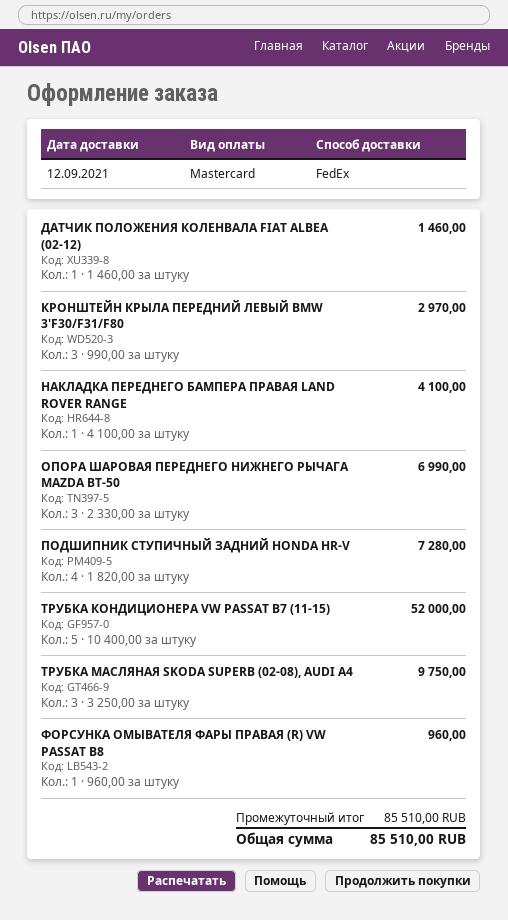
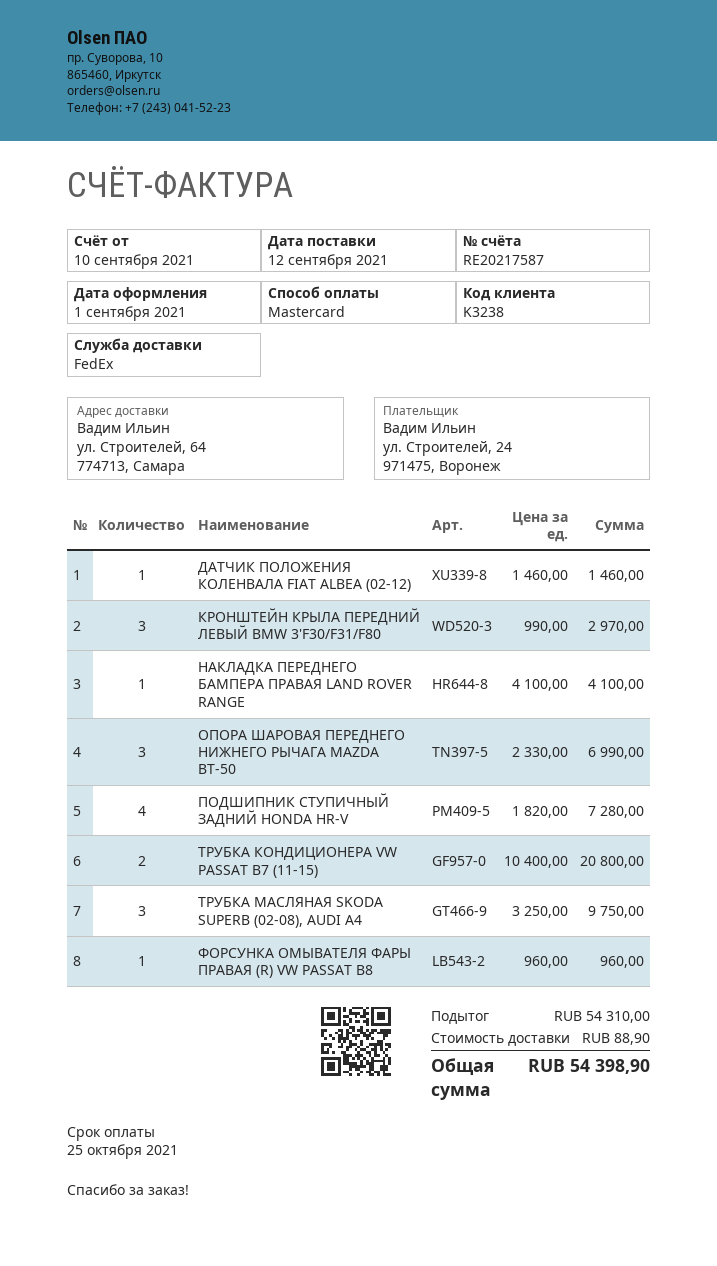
ТРУБКА КОНДИЦИОНЕРА VW PASSAT B7 (11-15): 5 x 10400.00 = 52000.00 -> 2 x 10400.00 = 20800.00
subtotal: 85510.00 -> 54310.00
shipping: none -> 88.90
total: 85510.00 -> 54398.90

